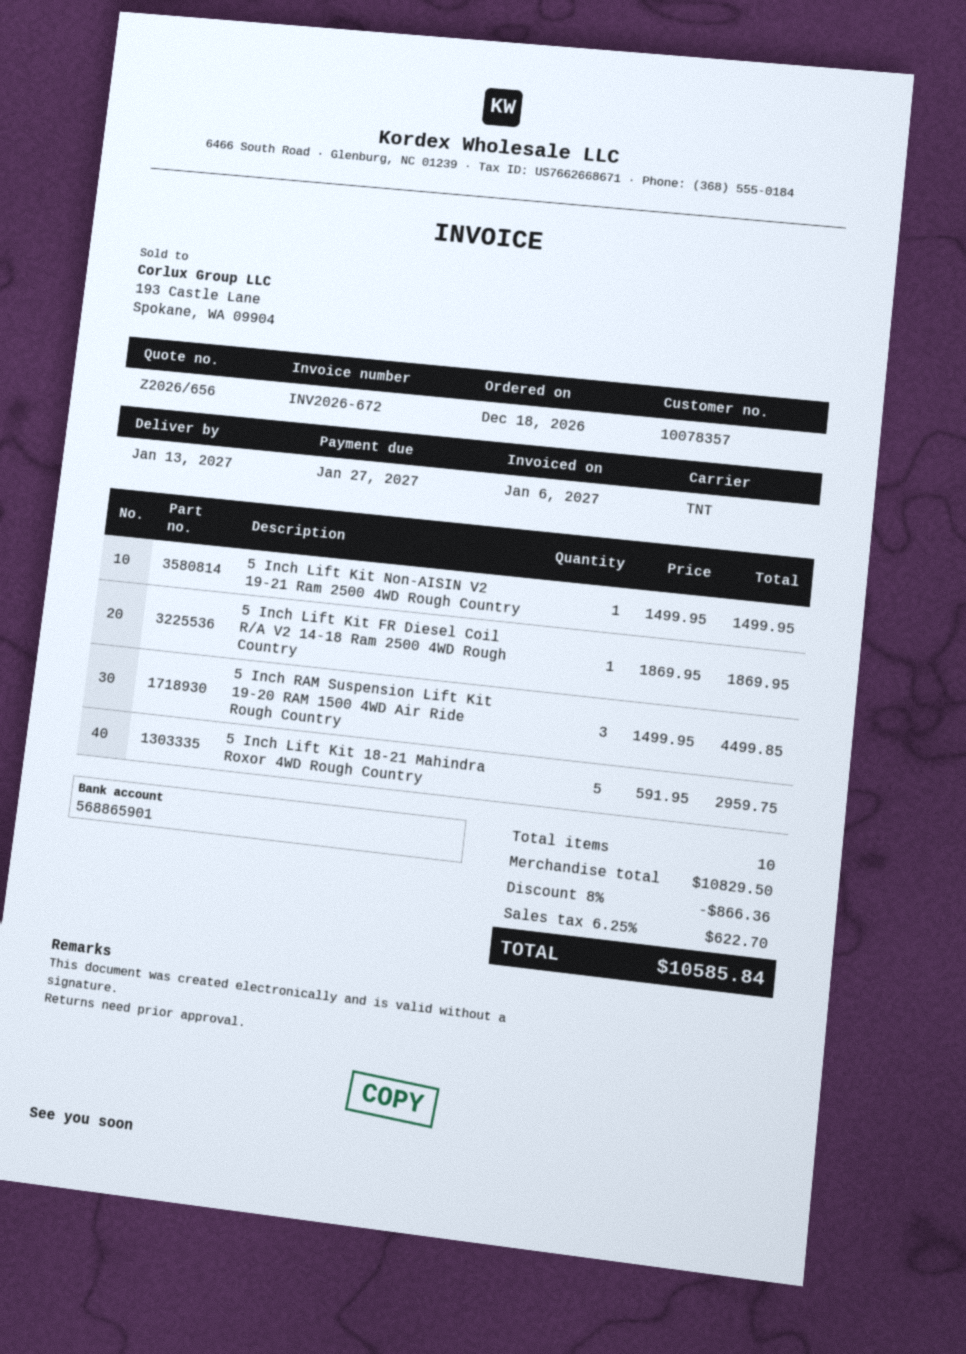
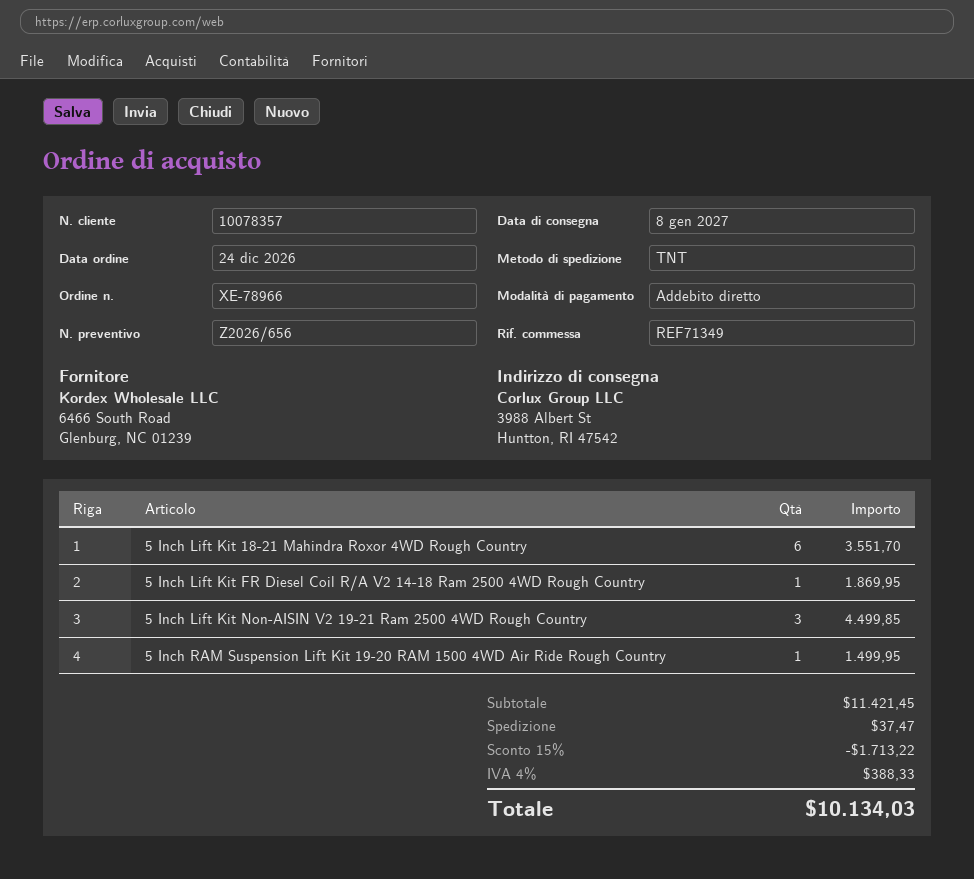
order date: 2026-12-18 -> 2026-12-24
delivery date: 2027-01-13 -> 2027-01-08
5 Inch Lift Kit Non-AISIN V2 19-21 Ram 2500 4WD Rough Country: 1 for 1499.95 -> 3 for 4499.85
5 Inch RAM Suspension Lift Kit 19-20 RAM 1500 4WD Air Ride Rough Country: 3 for 4499.85 -> 1 for 1499.95
5 Inch Lift Kit 18-21 Mahindra Roxor 4WD Rough Country: 5 for 2959.75 -> 6 for 3551.70
subtotal: 10829.50 -> 11421.45
discount: 8% = 866.36 -> 15% = 1713.22
shipping: none -> 37.47
tax: 6.25% = 622.70 -> 4% = 388.33
total: 10585.84 -> 10134.03

